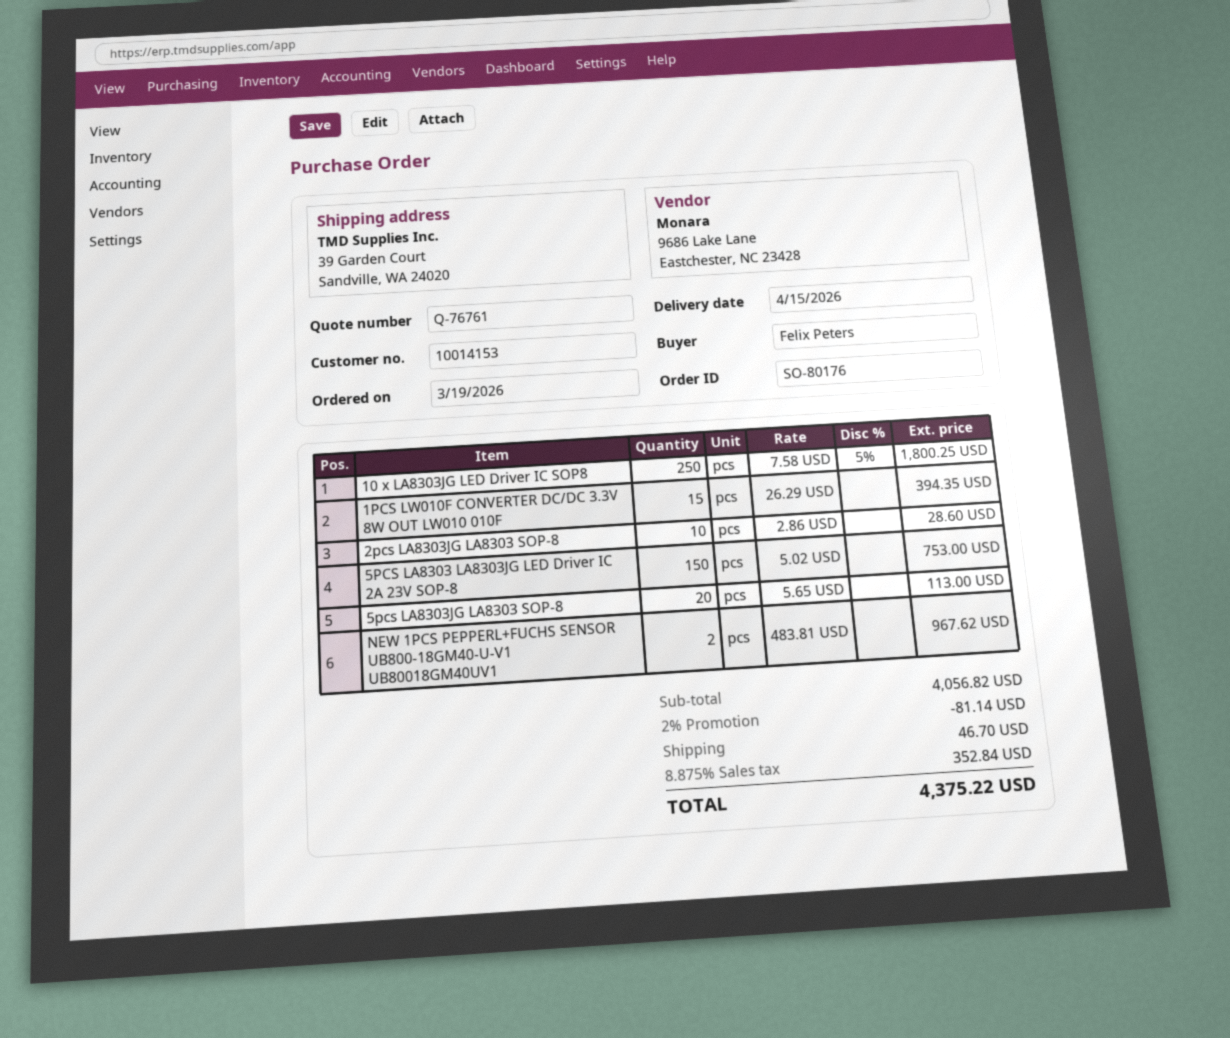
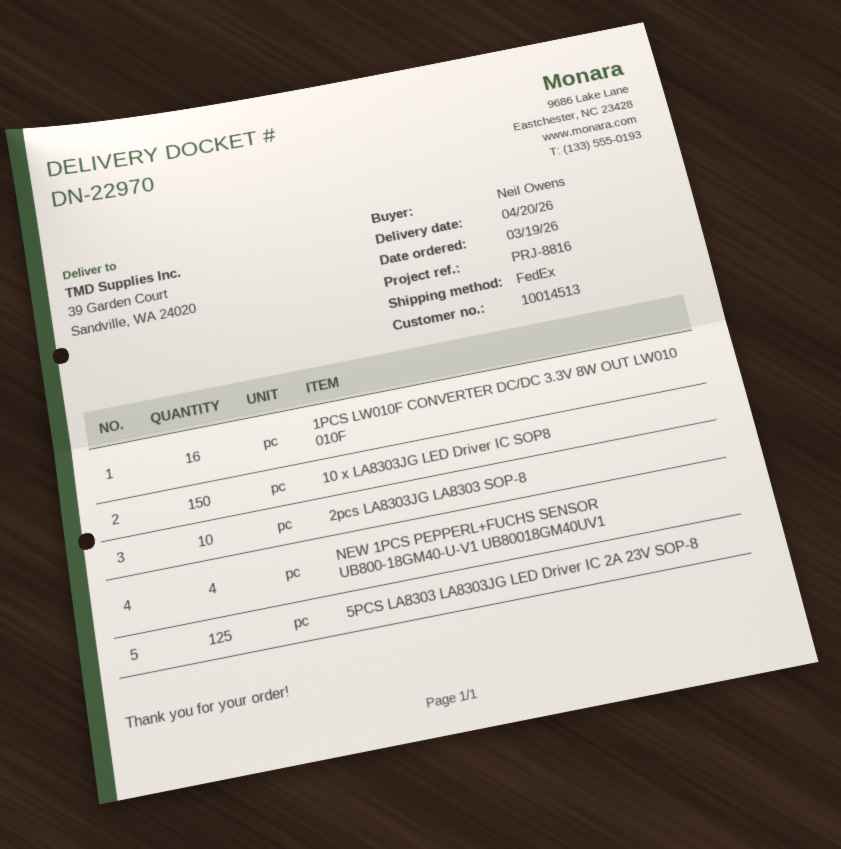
delivery date: 2026-04-15 -> 2026-04-20
customer number: 10014153 -> 10014513
ordered by: Felix Peters -> Neil Owens
10 x LA8303JG LED Driver IC SOP8: 250 -> 150
1PCS LW010F CONVERTER DC/DC 3.3V 8W OUT LW010 010F: 15 -> 16
5PCS LA8303 LA8303JG LED Driver IC 2A 23V SOP-8: 150 -> 125
5pcs LA8303JG LA8303 SOP-8: 20 -> none
NEW 1PCS PEPPERL+FUCHS SENSOR UB800-18GM40-U-V1 UB80018GM40UV1: 2 -> 4

